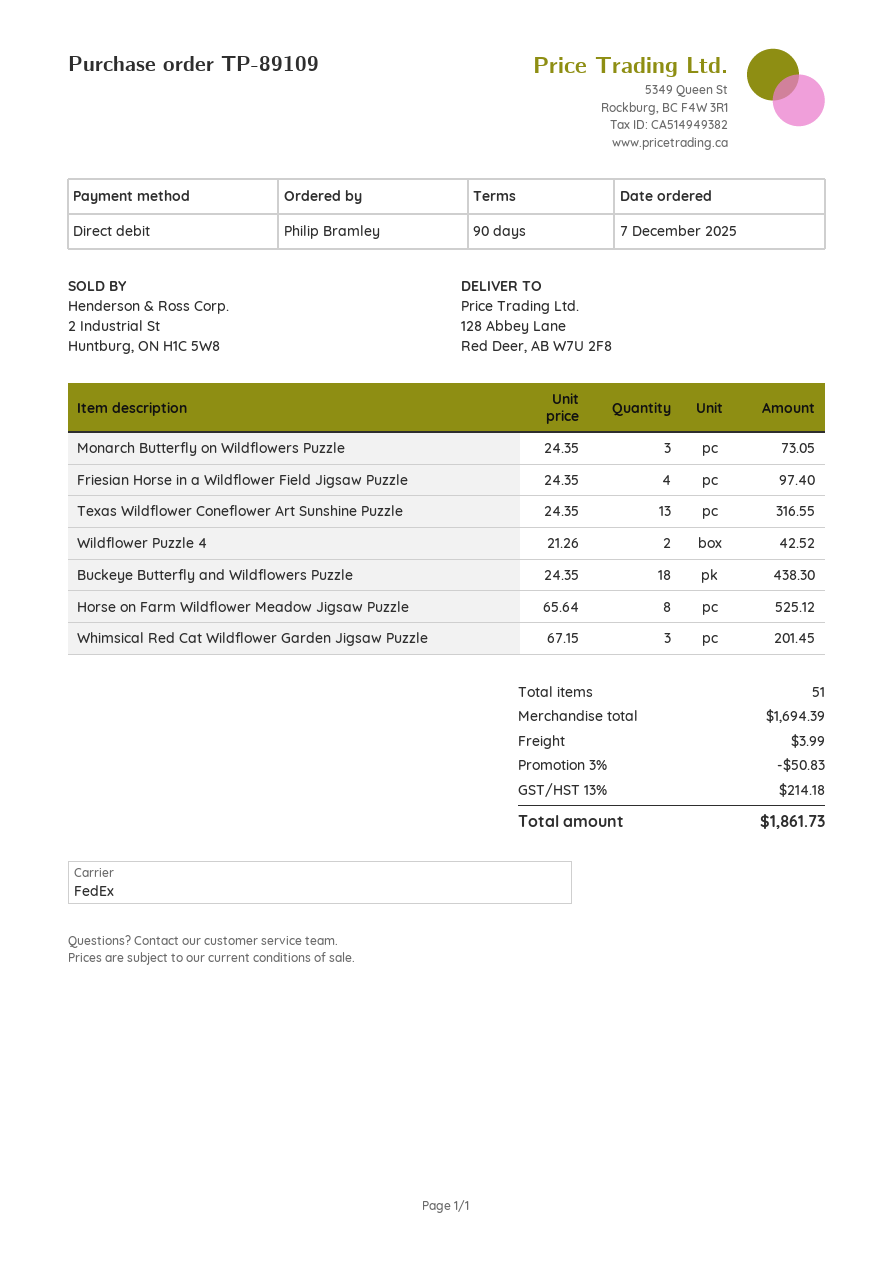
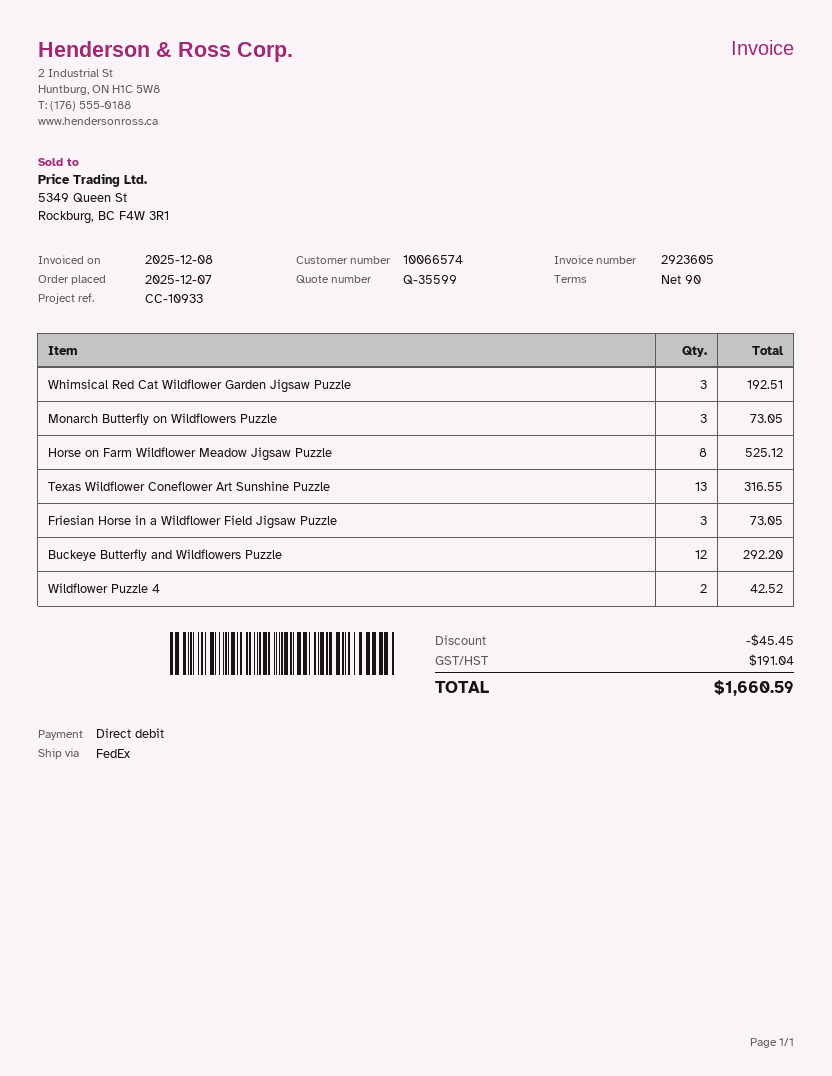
Friesian Horse in a Wildflower Field Jigsaw Puzzle: 4 for 97.40 -> 3 for 73.05
Buckeye Butterfly and Wildflowers Puzzle: 18 for 438.30 -> 12 for 292.20
Whimsical Red Cat Wildflower Garden Jigsaw Puzzle: 3 for 201.45 -> 3 for 192.51
discount: 50.83 -> 45.45
shipping: 3.99 -> none
tax: 214.18 -> 191.04
total: 1861.73 -> 1660.59

